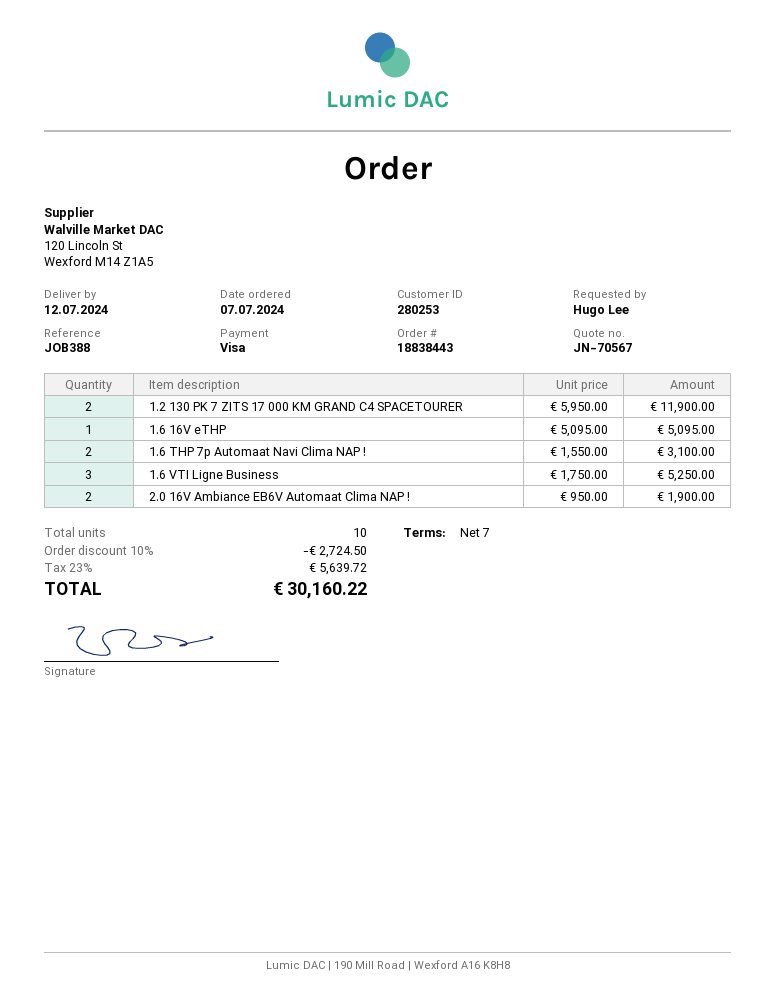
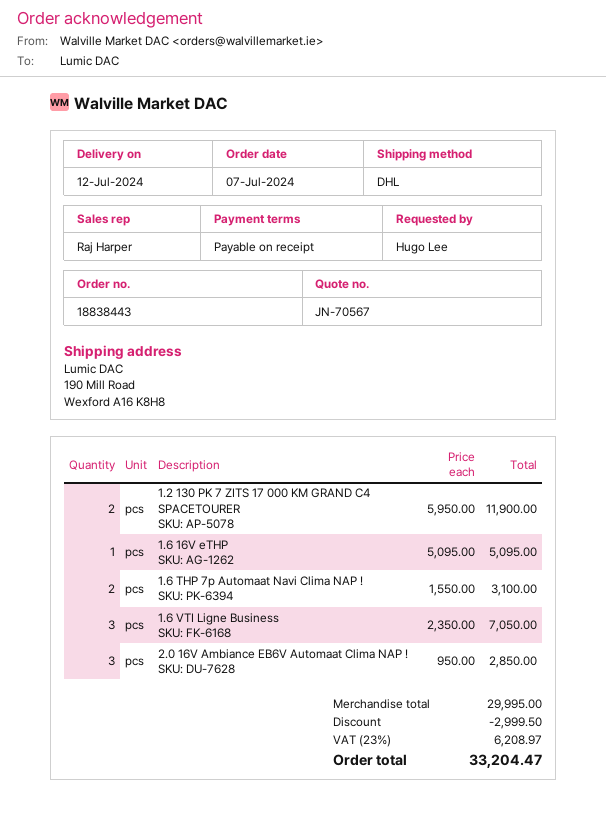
payment terms: 7 days -> on receipt
1.6 VTI Ligne Business: 3 x 1750.00 = 5250.00 -> 3 x 2350.00 = 7050.00
2.0 16V Ambiance EB6V Automaat Clima NAP !: 2 x 950.00 = 1900.00 -> 3 x 950.00 = 2850.00
discount: 2724.50 -> 2999.50
tax: 23% = 5639.72 -> 23% = 6208.97
total: 30160.22 -> 33204.47

